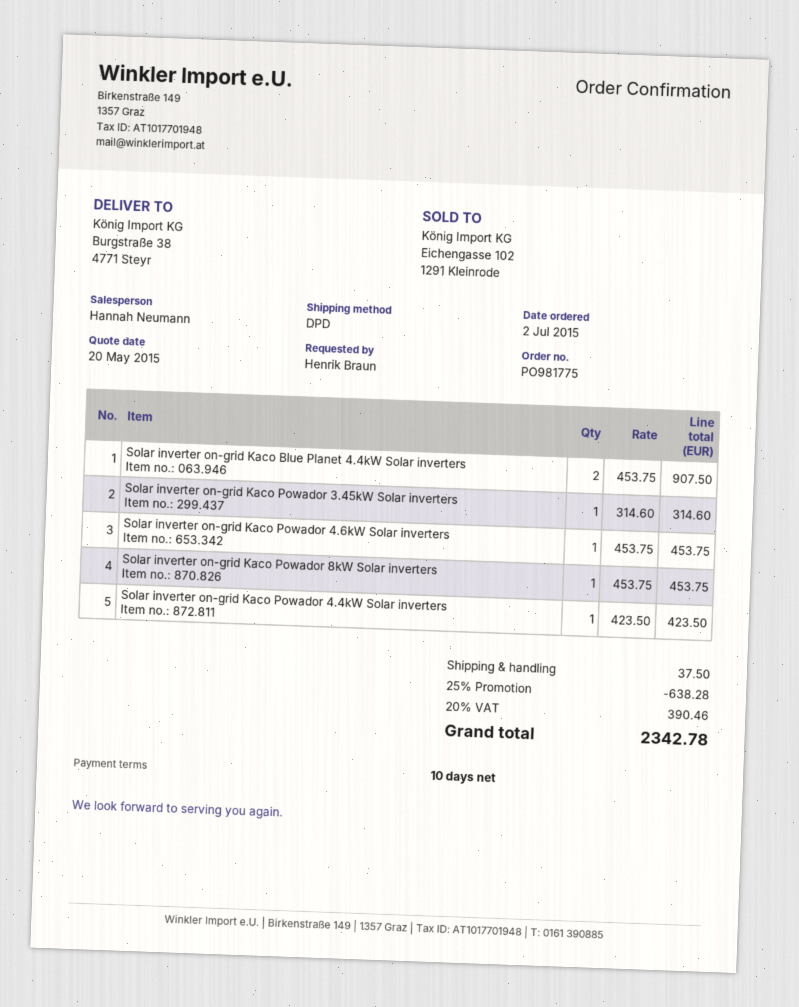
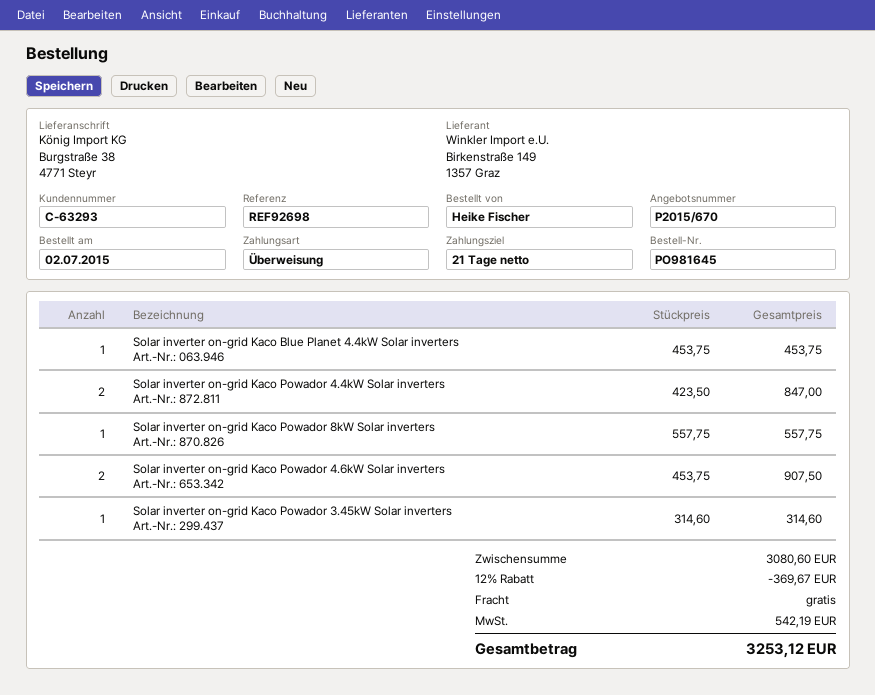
order number: PO981775 -> PO981645
payment terms: 10 days -> 21 days
ordered by: Henrik Braun -> Heike Fischer
Solar inverter on-grid Kaco Blue Planet 4.4kW Solar inverters: 2 x 453.75 = 907.50 -> 1 x 453.75 = 453.75
Solar inverter on-grid Kaco Powador 4.6kW Solar inverters: 1 x 453.75 = 453.75 -> 2 x 453.75 = 907.50
Solar inverter on-grid Kaco Powador 8kW Solar inverters: 1 x 453.75 = 453.75 -> 1 x 557.75 = 557.75
Solar inverter on-grid Kaco Powador 4.4kW Solar inverters: 1 x 423.50 = 423.50 -> 2 x 423.50 = 847.00
discount: 25% = 638.28 -> 12% = 369.67
shipping: 37.50 -> 0.00
tax: 390.46 -> 542.19
total: 2342.78 -> 3253.12

